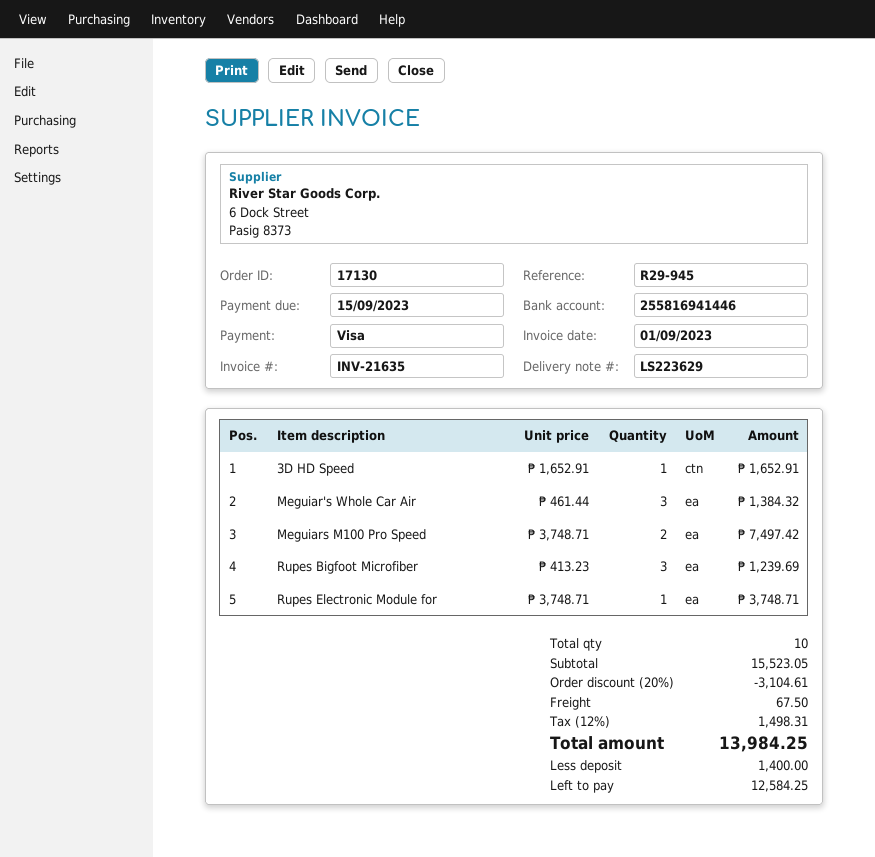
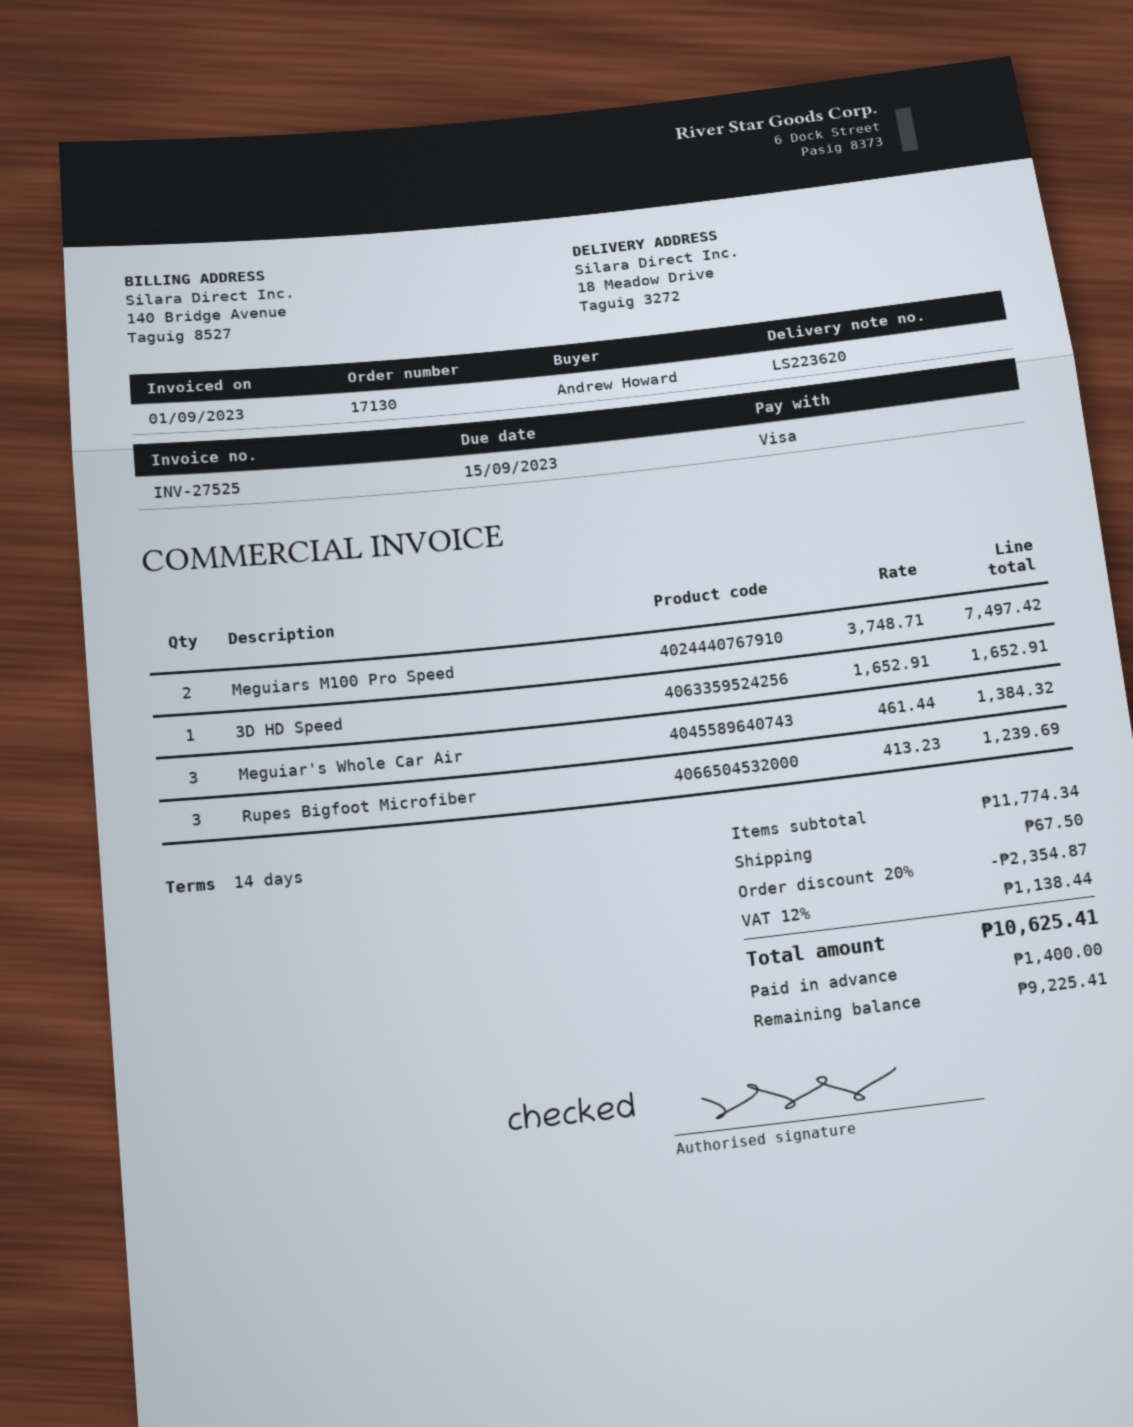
delivery note number: LS223629 -> LS223620
invoice number: INV-21635 -> INV-27525
Rupes Electronic Module for: 1 x 3748.71 = 3748.71 -> none
subtotal: 15523.05 -> 11774.34
discount: 20% = 3104.61 -> 20% = 2354.87
tax: 12% = 1498.31 -> 12% = 1138.44
total: 13984.25 -> 10625.41
balance: 12584.25 -> 9225.41

